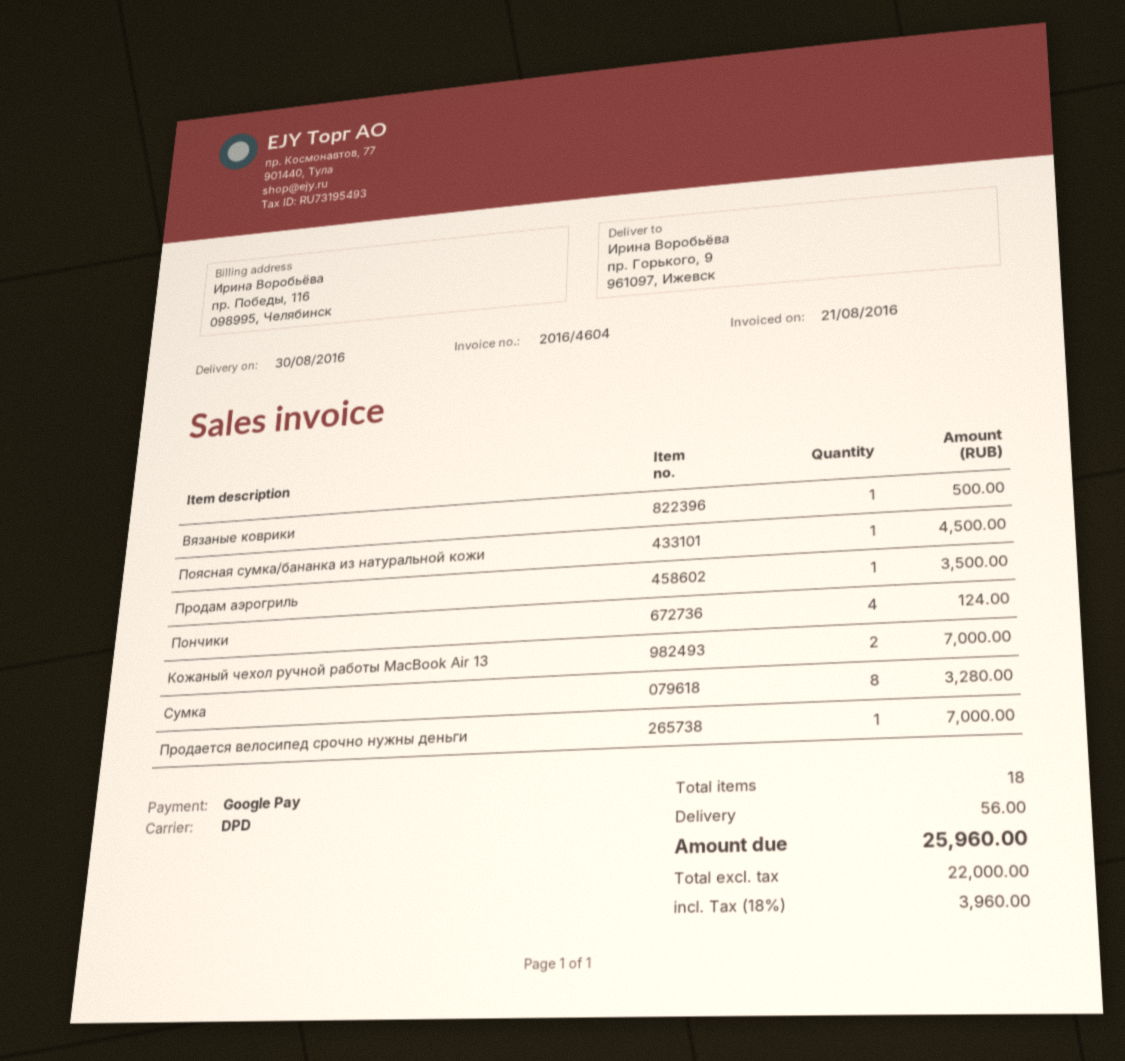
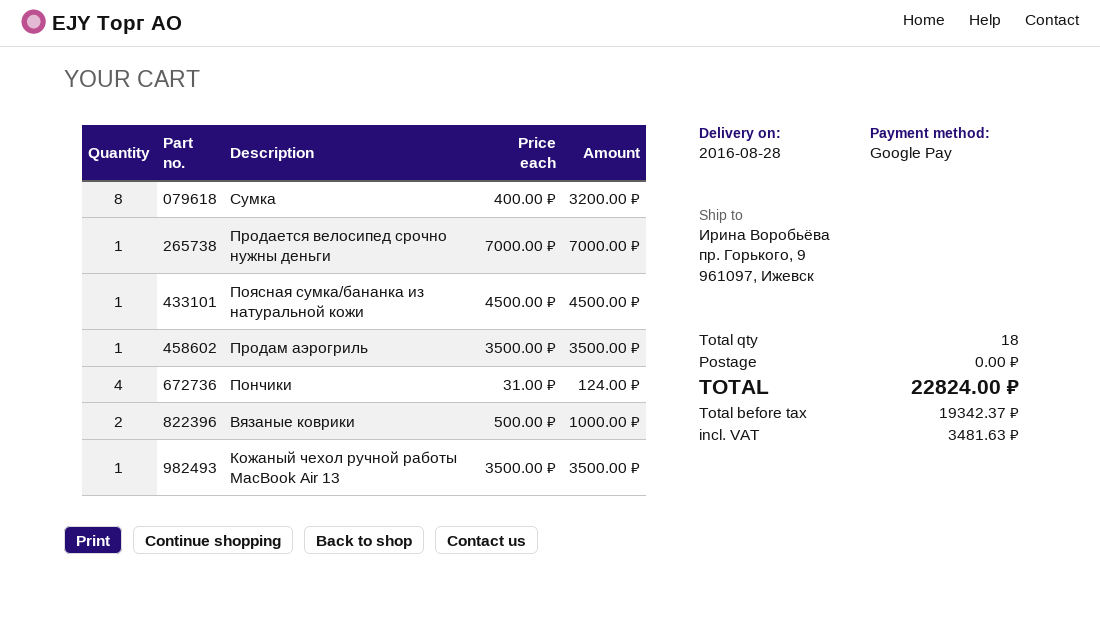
delivery date: 2016-08-30 -> 2016-08-28
Вязаные коврики: 1 for 500.00 -> 2 for 1000.00
Кожаный чехол ручной работы MacBook Air 13: 2 for 7000.00 -> 1 for 3500.00
Сумка: 8 for 3280.00 -> 8 for 3200.00
shipping: 56.00 -> 0.00
net: 22000.00 -> 19342.37
tax: 3960.00 -> 3481.63
total: 25960.00 -> 22824.00

